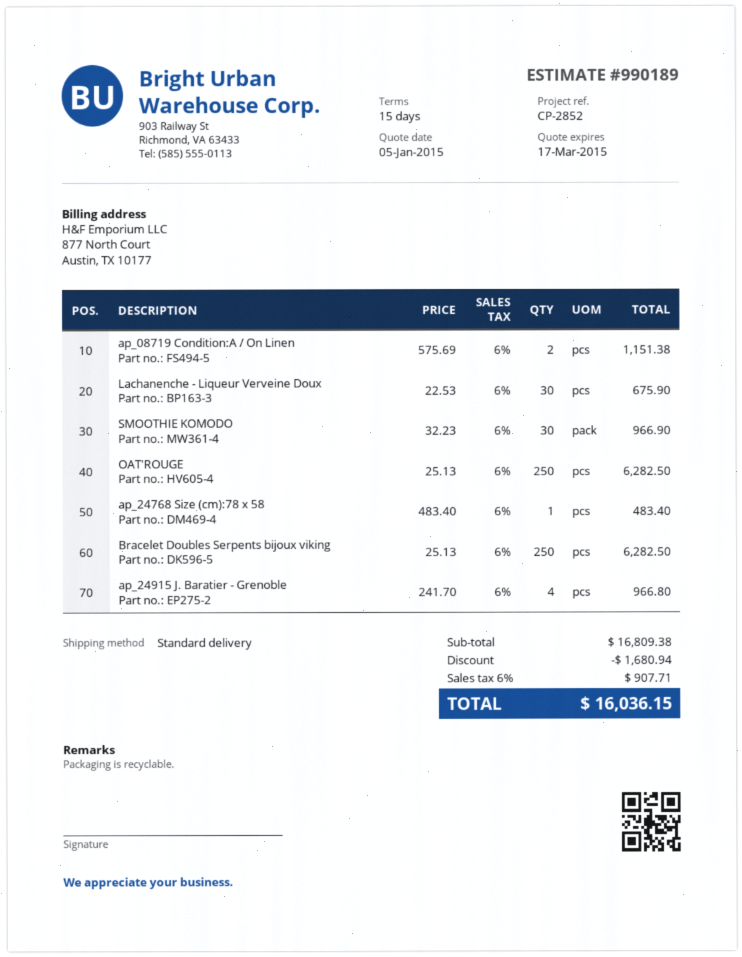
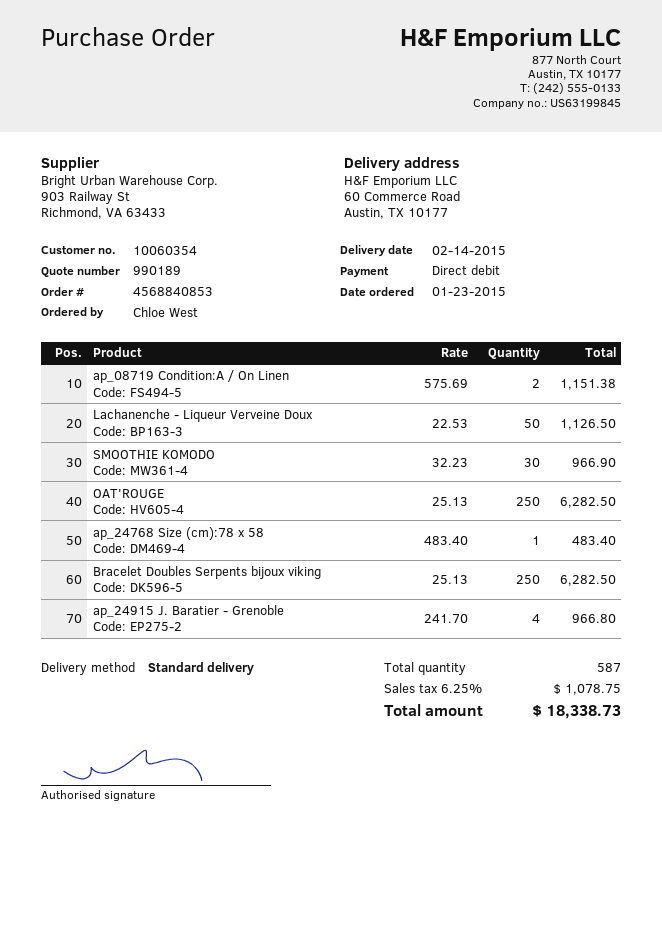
Lachanenche - Liqueur Verveine Doux: 30 x 22.53 = 675.90 -> 50 x 22.53 = 1126.50
discount: 1680.94 -> none
tax: 6% = 907.71 -> 6.25% = 1078.75
total: 16036.15 -> 18338.73

